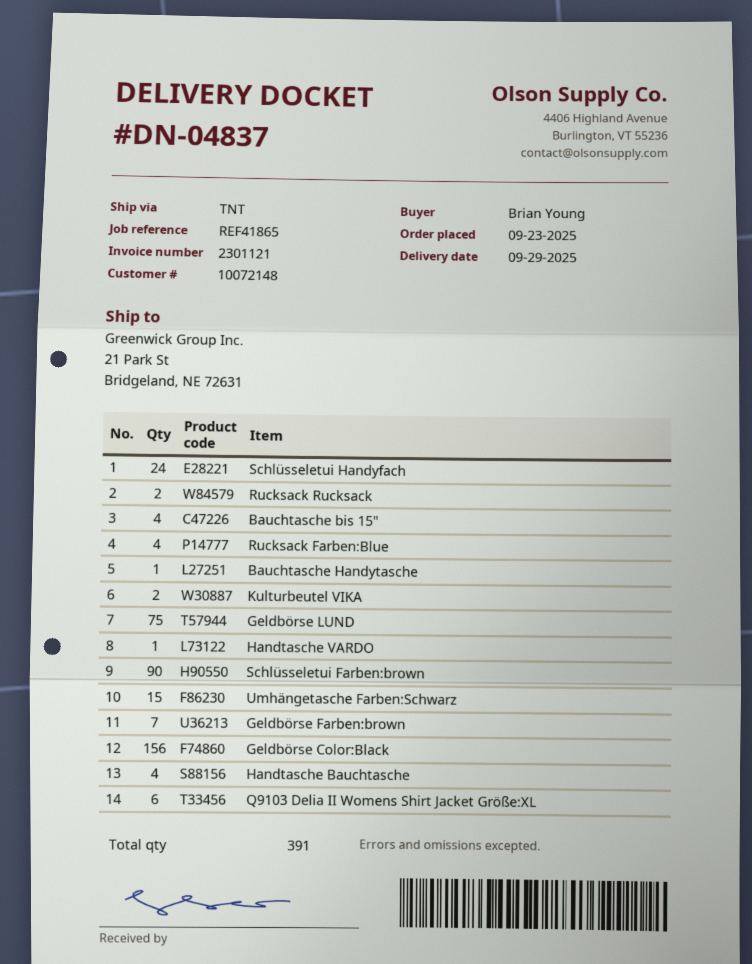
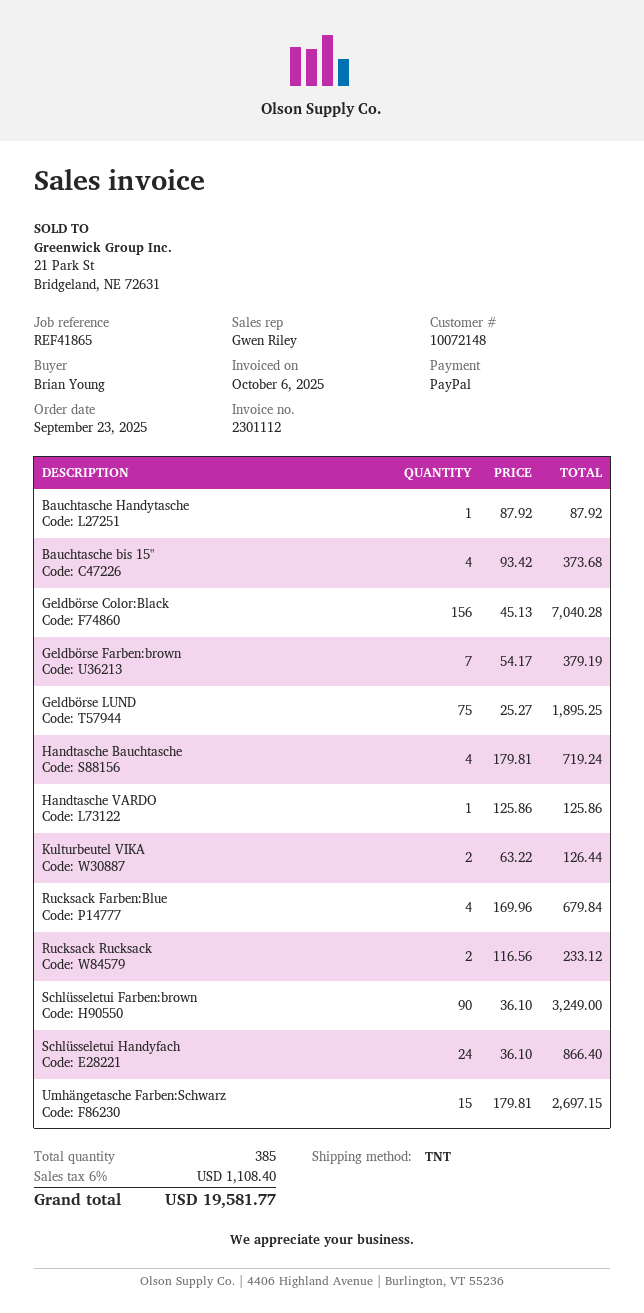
invoice number: 2301121 -> 2301112
Q9103 Delia II Womens Shirt Jacket Größe:XL: 6 -> none
total quantity: 391 -> 385

